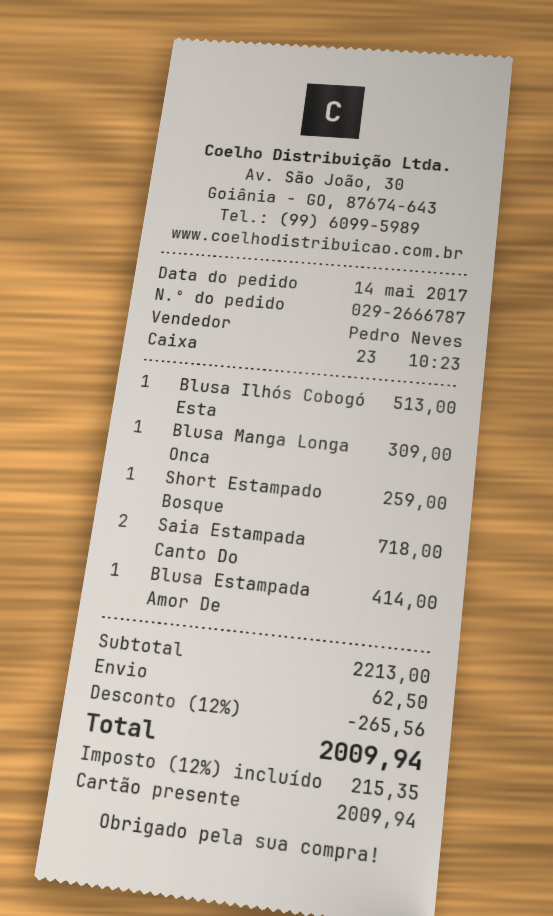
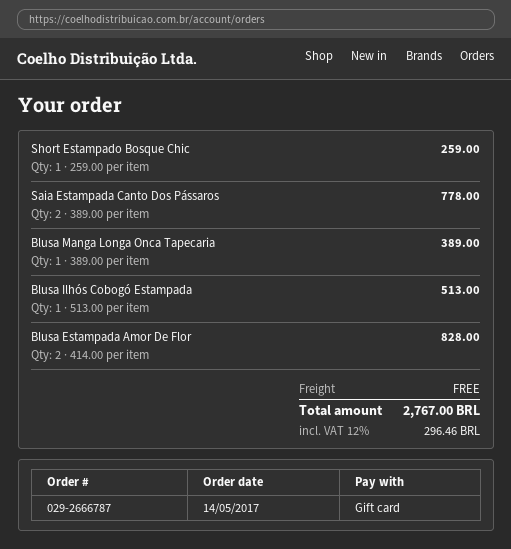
Blusa Manga Longa Onca: 1 for 309.00 -> 1 for 389.00
Saia Estampada Canto Do: 2 for 718.00 -> 2 for 778.00
Blusa Estampada Amor De: 1 for 414.00 -> 2 for 828.00
discount: 12% = 265.56 -> none
shipping: 62.50 -> 0.00
tax: 12% = 215.35 -> 12% = 296.46
total: 2009.94 -> 2767.00

